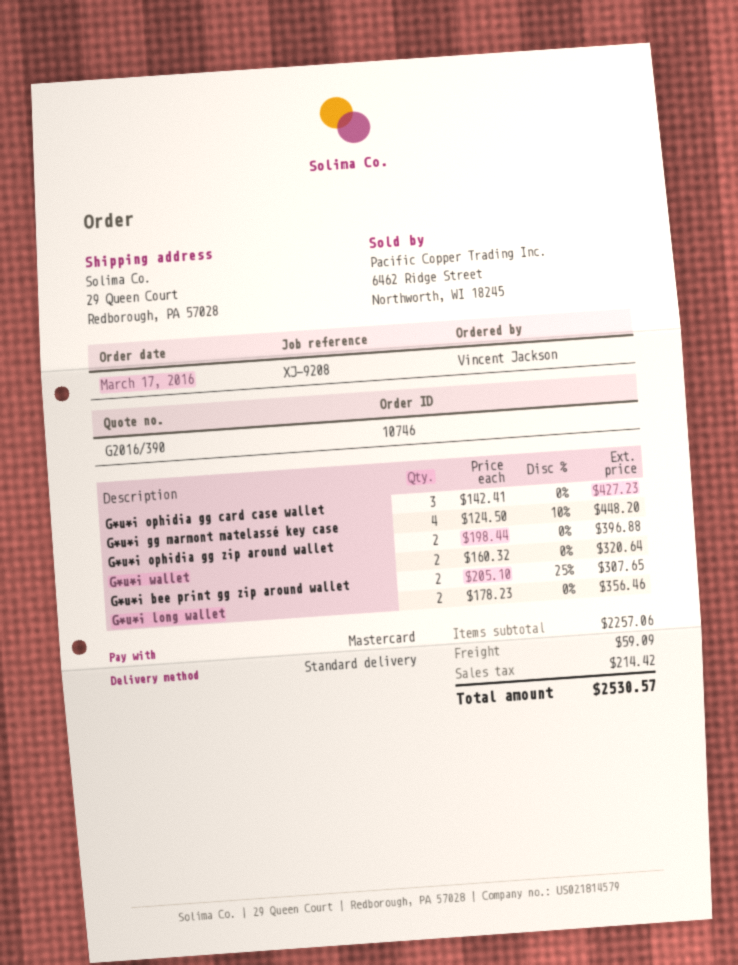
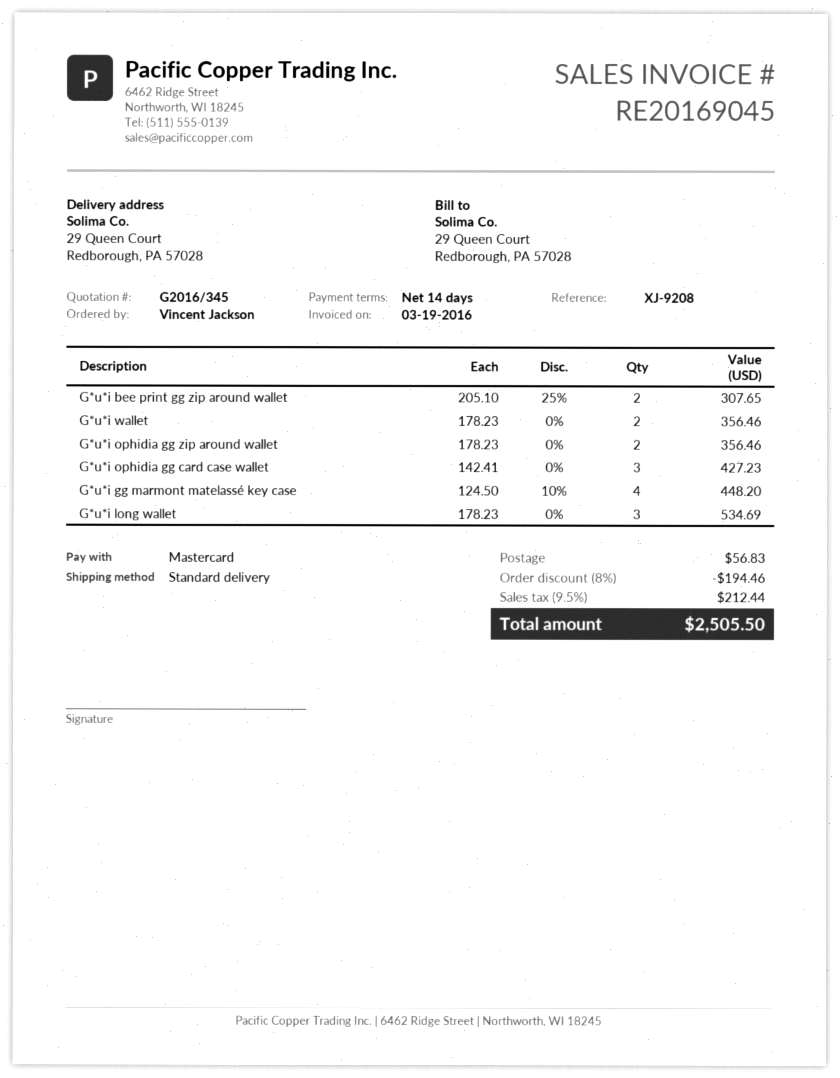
quote number: G2016/390 -> G2016/345
G*u*i ophidia gg zip around wallet: 2 x 198.44 = 396.88 -> 2 x 178.23 = 356.46
G*u*i wallet: 2 x 160.32 = 320.64 -> 2 x 178.23 = 356.46
G*u*i long wallet: 2 x 178.23 = 356.46 -> 3 x 178.23 = 534.69
discount: none -> 8% = 194.46
shipping: 59.09 -> 56.83
tax: 214.42 -> 212.44
total: 2530.57 -> 2505.50

